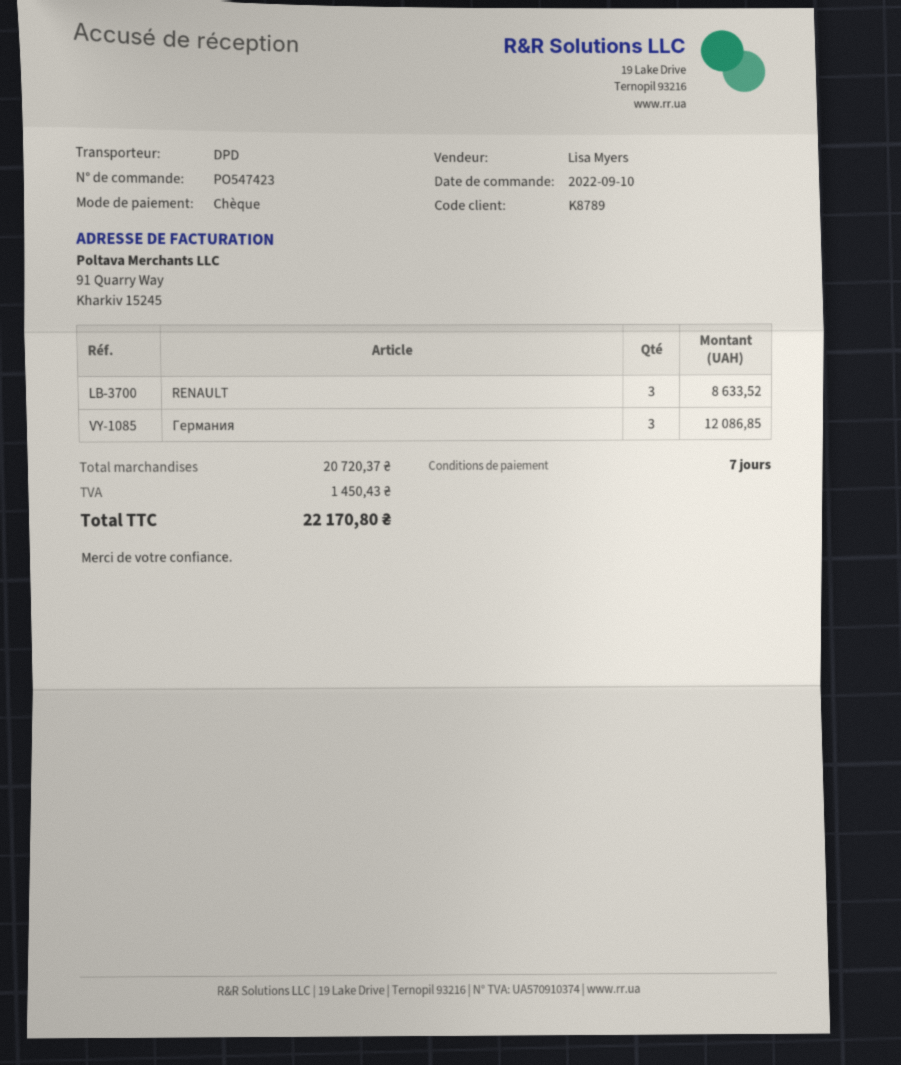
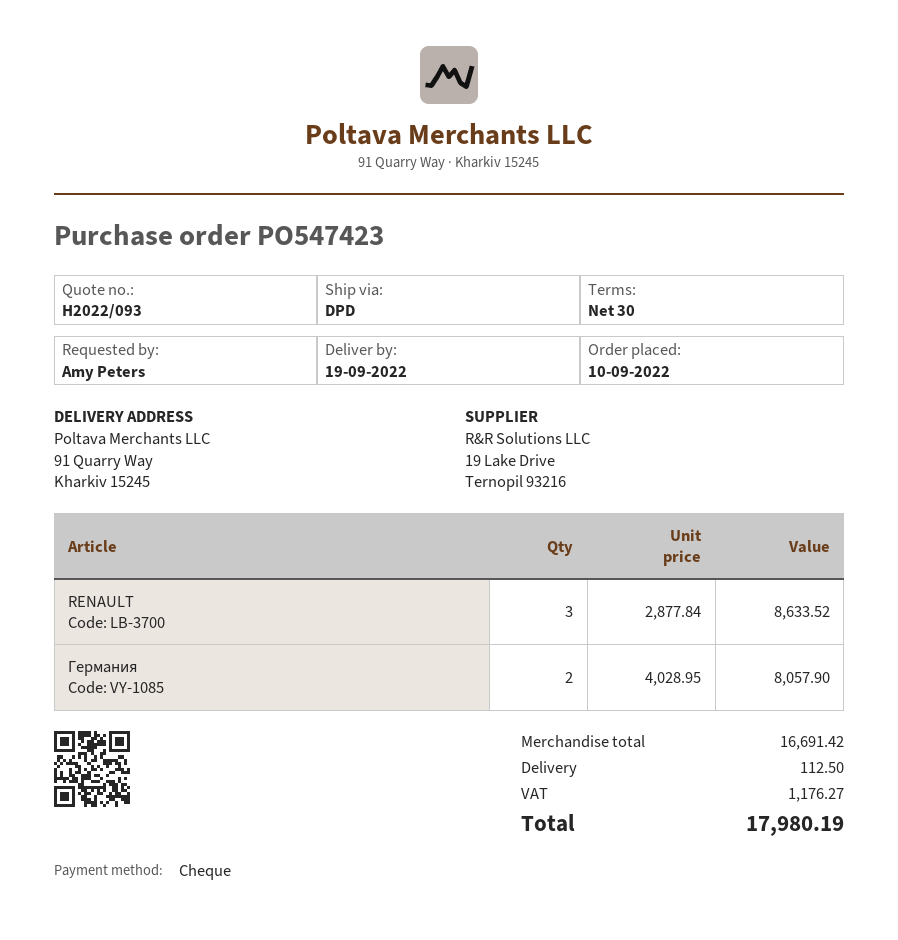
payment terms: 7 days -> 30 days
Германия: 3 for 12086.85 -> 2 for 8057.90
subtotal: 20720.37 -> 16691.42
shipping: none -> 112.50
tax: 1450.43 -> 1176.27
total: 22170.80 -> 17980.19

